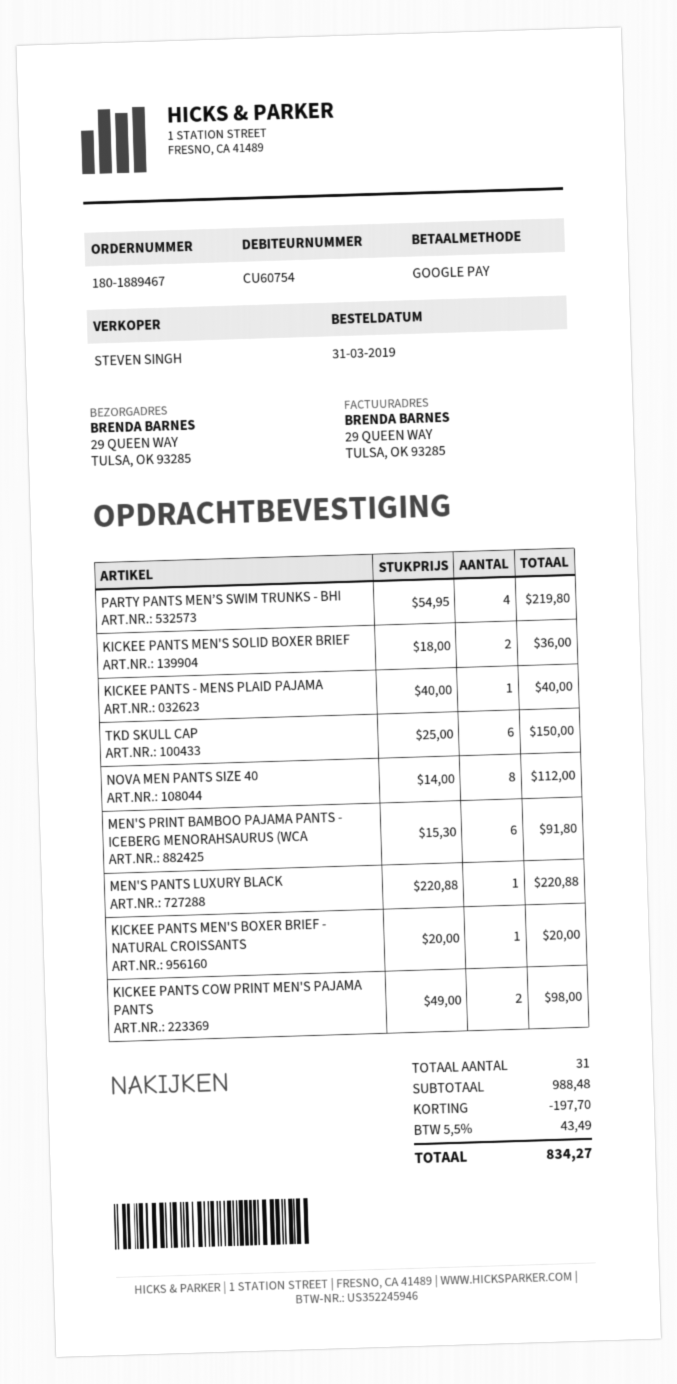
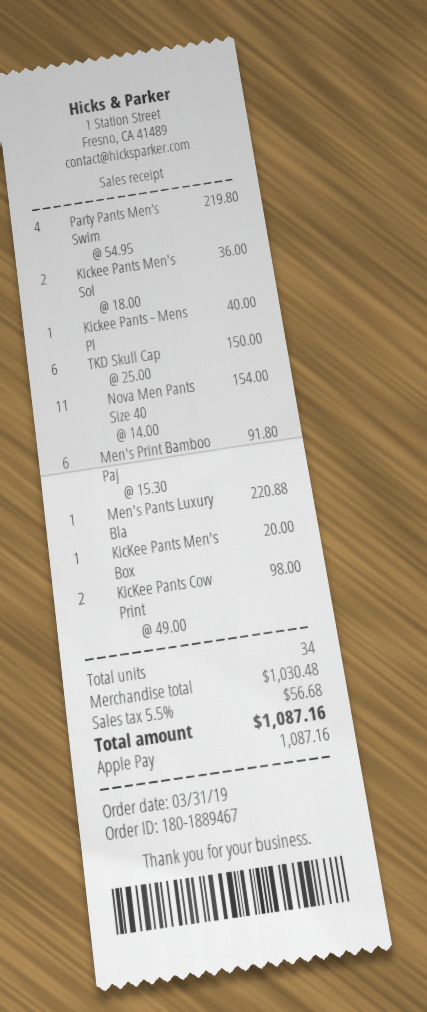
payment method: Google Pay -> Apple Pay
NOVA MEN PANTS SIZE 40: 8 x 14.00 = 112.00 -> 11 x 14.00 = 154.00
total quantity: 31 -> 34
subtotal: 988.48 -> 1030.48
discount: 197.70 -> none
tax: 5.5% = 43.49 -> 5.5% = 56.68
total: 834.27 -> 1087.16

